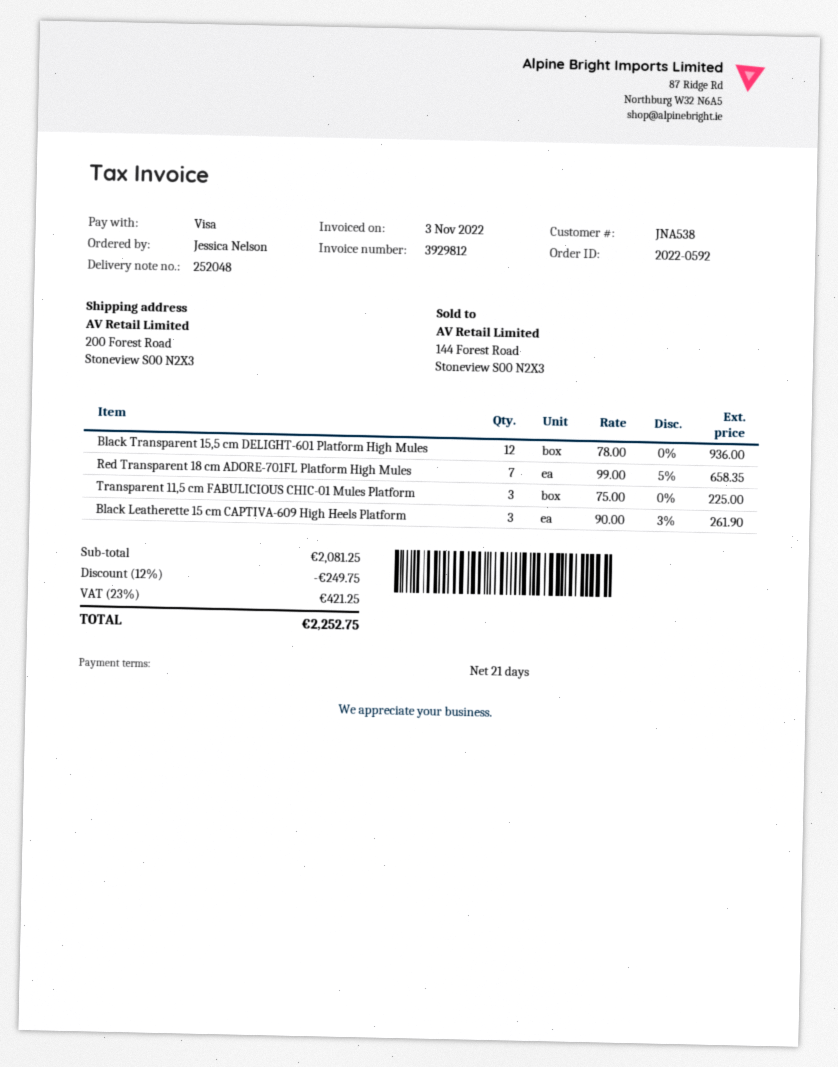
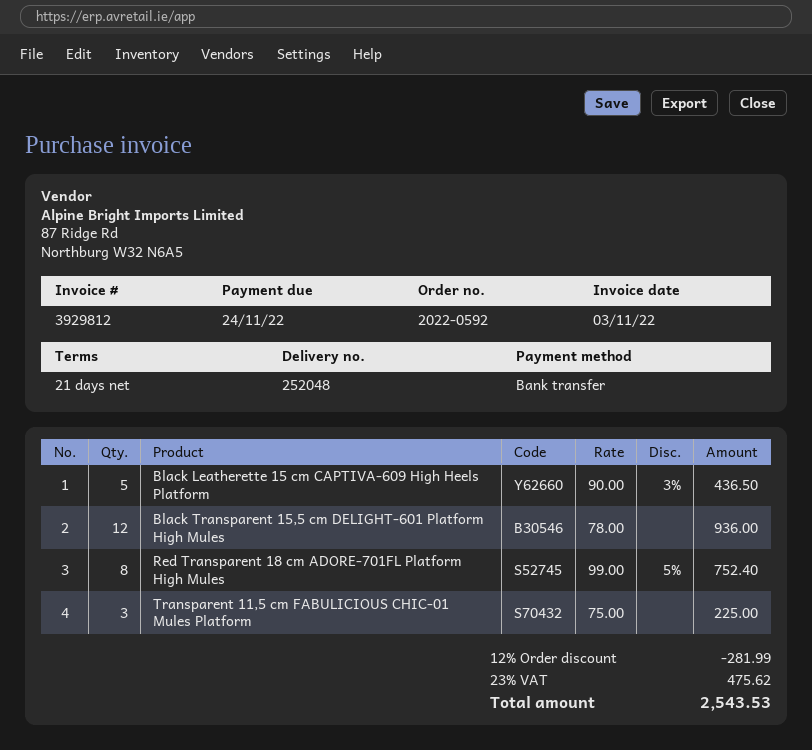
payment method: Visa -> bank transfer
Red Transparent 18 cm ADORE-701FL Platform High Mules: 7 x 99.00 - 5% = 658.35 -> 8 x 99.00 - 5% = 752.40
Black Leatherette 15 cm CAPTIVA-609 High Heels Platform: 3 x 90.00 - 3% = 261.90 -> 5 x 90.00 - 3% = 436.50
discount: 12% = 249.75 -> 12% = 281.99
tax: 23% = 421.25 -> 23% = 475.62
total: 2252.75 -> 2543.53

